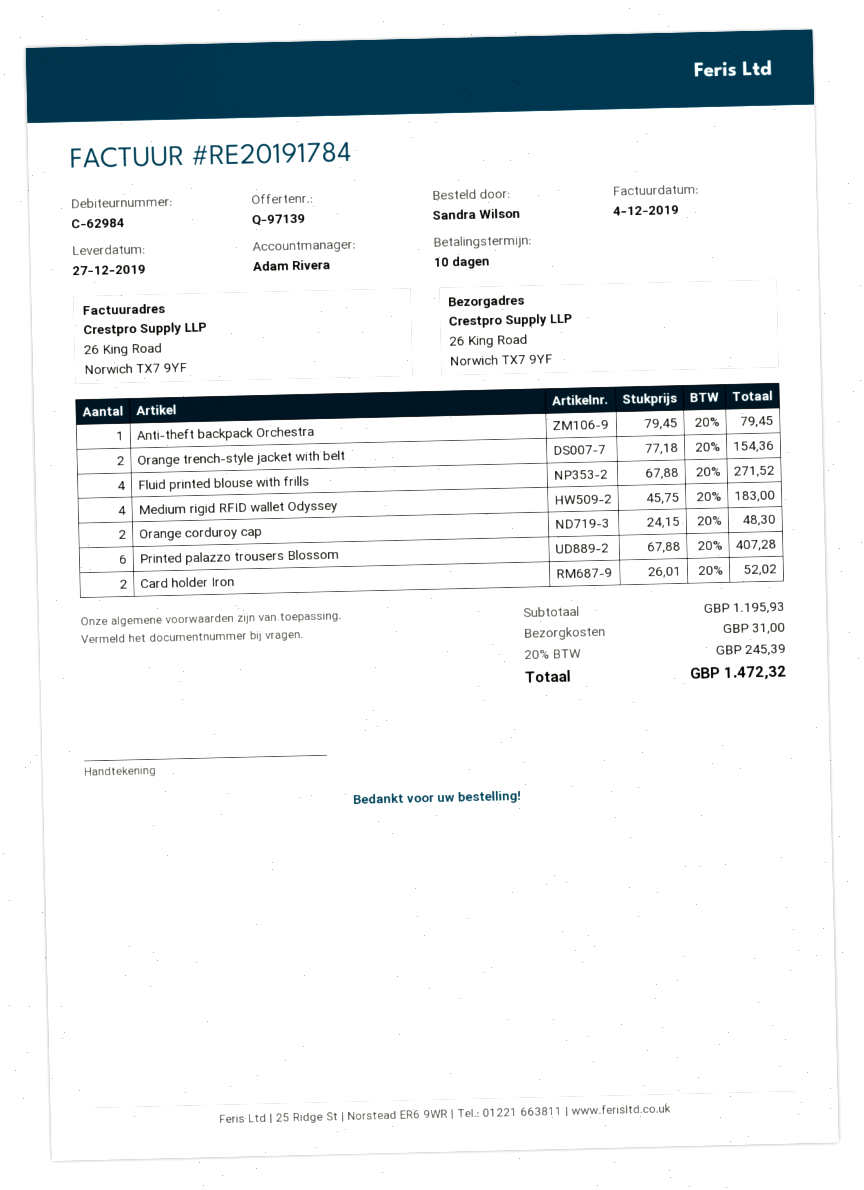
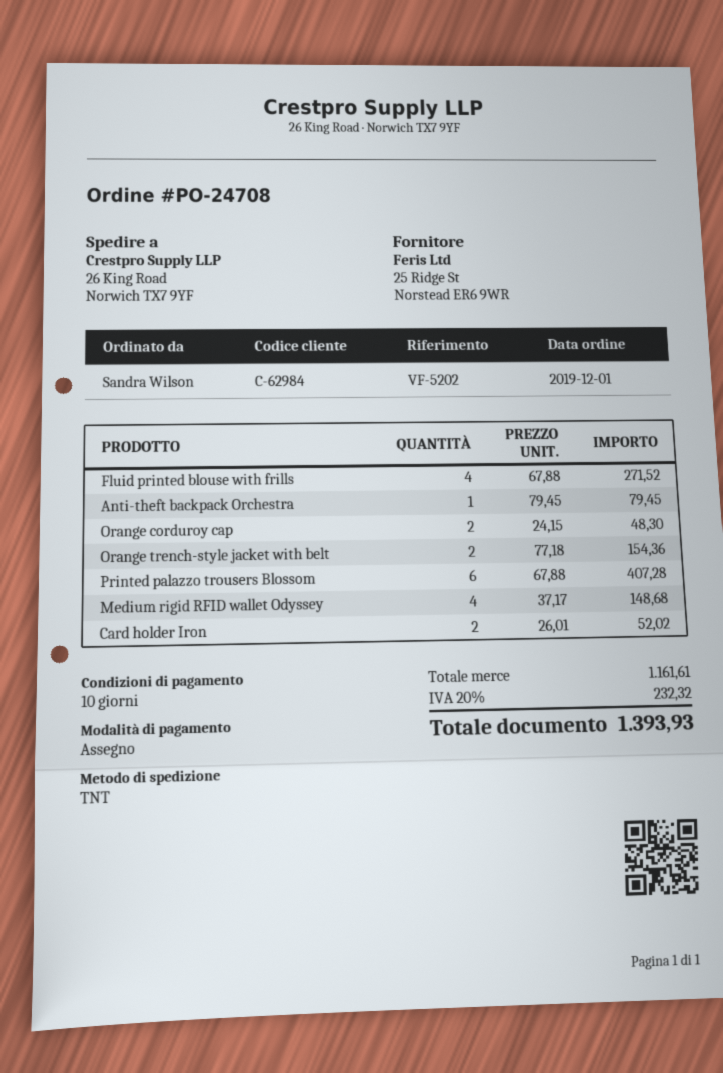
Medium rigid RFID wallet Odyssey: 4 x 45.75 = 183.00 -> 4 x 37.17 = 148.68
subtotal: 1195.93 -> 1161.61
shipping: 31.00 -> none
tax: 20% = 245.39 -> 20% = 232.32
total: 1472.32 -> 1393.93

